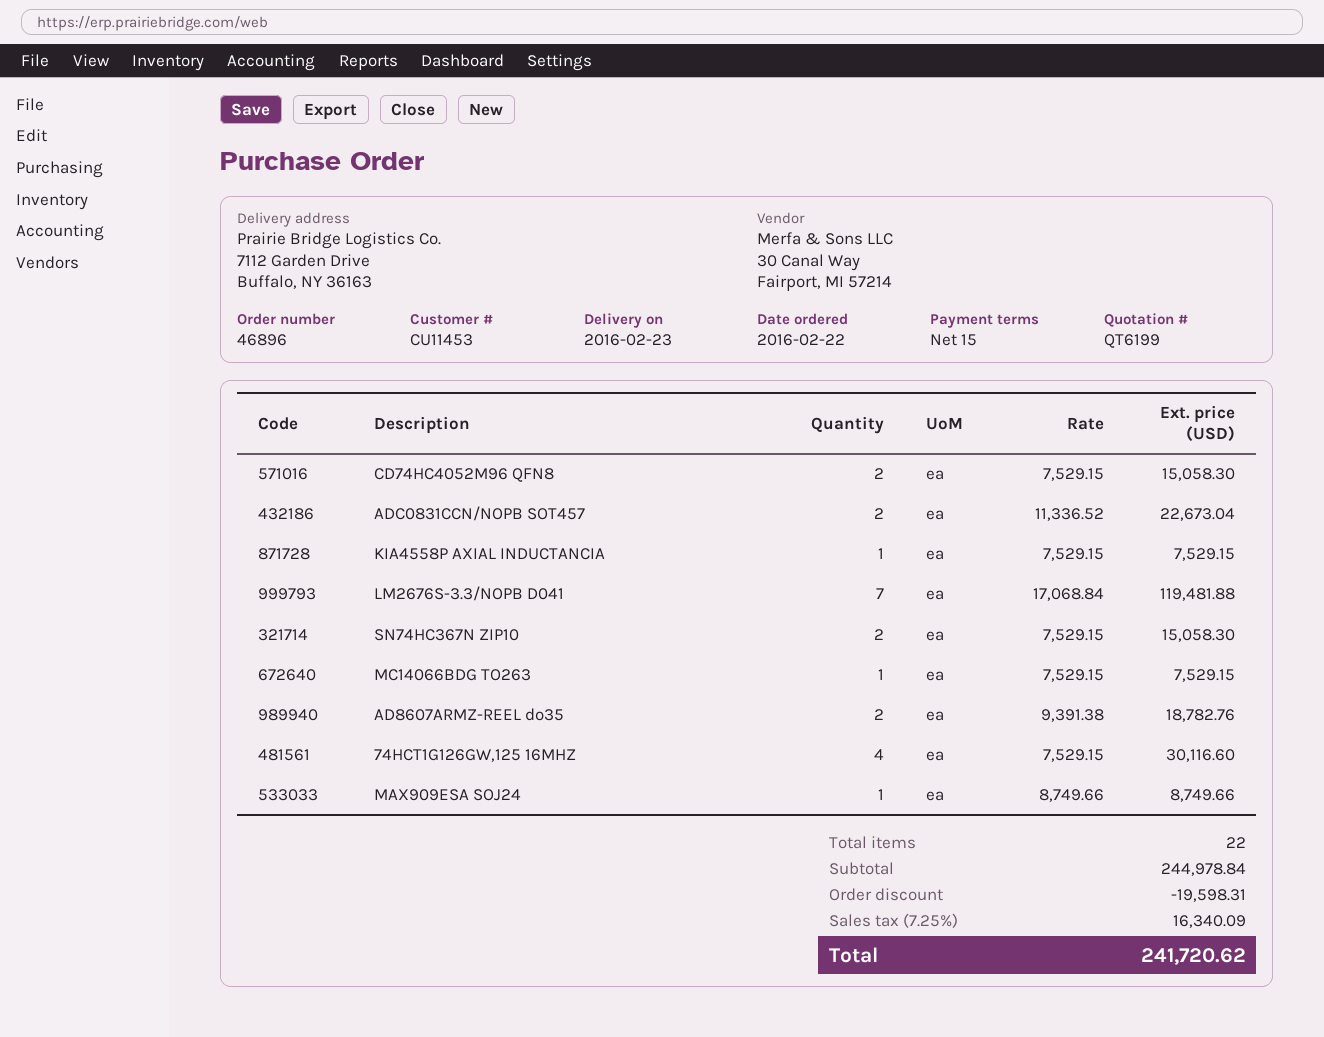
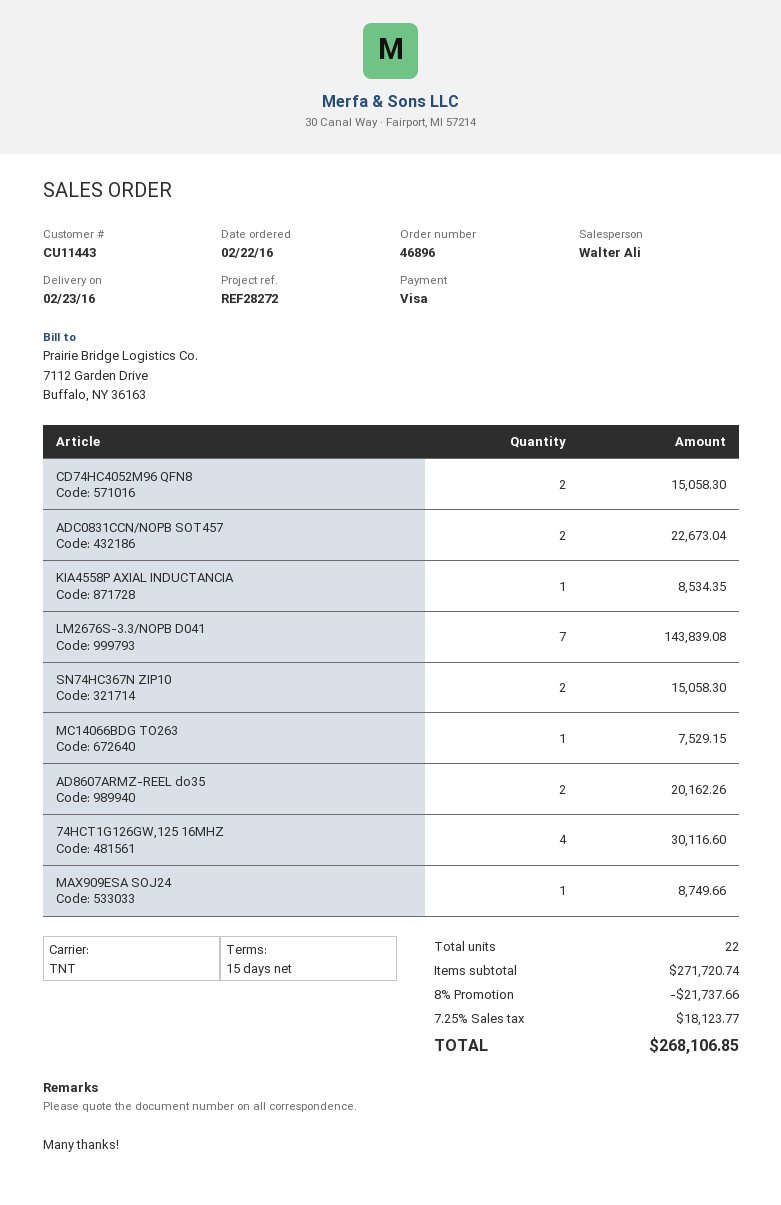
customer number: CU11453 -> CU11443
KIA4558P AXIAL INDUCTANCIA: 1 for 7529.15 -> 1 for 8534.35
LM2676S-3.3/NOPB D041: 7 for 119481.88 -> 7 for 143839.08
AD8607ARMZ-REEL do35: 2 for 18782.76 -> 2 for 20162.26
subtotal: 244978.84 -> 271720.74
discount: 19598.31 -> 21737.66
tax: 7.25% = 16340.09 -> 7.25% = 18123.77
total: 241720.62 -> 268106.85

